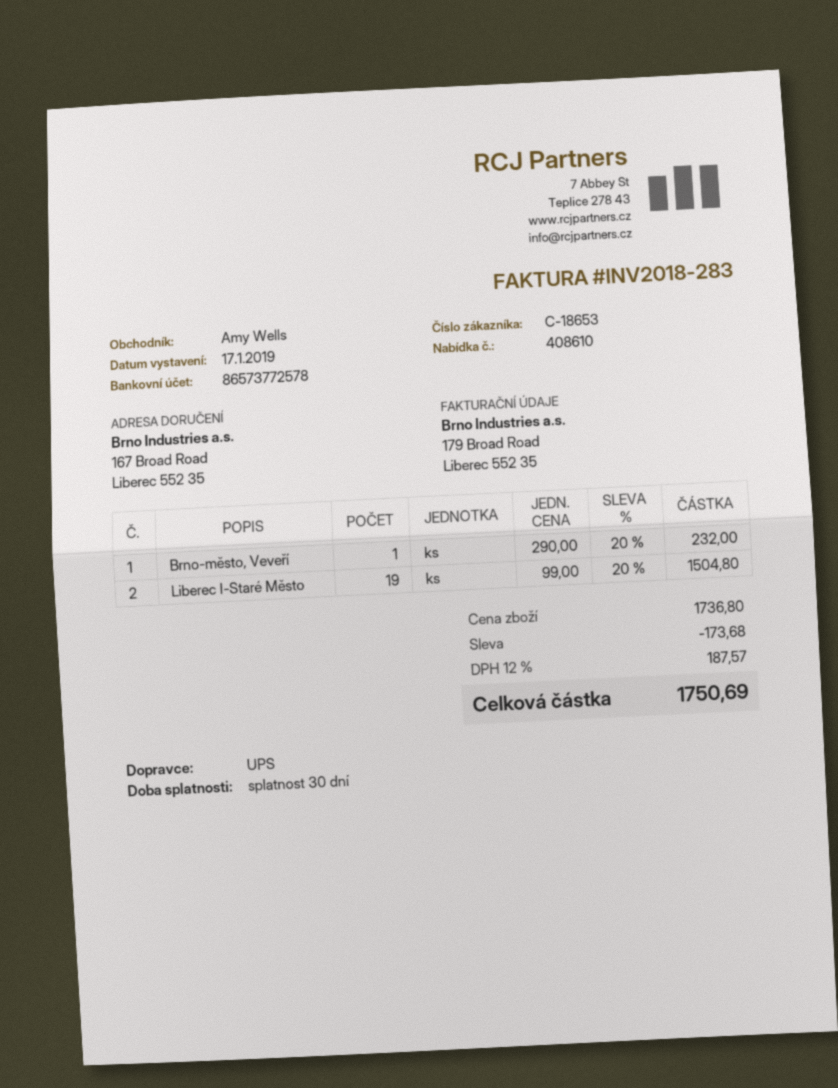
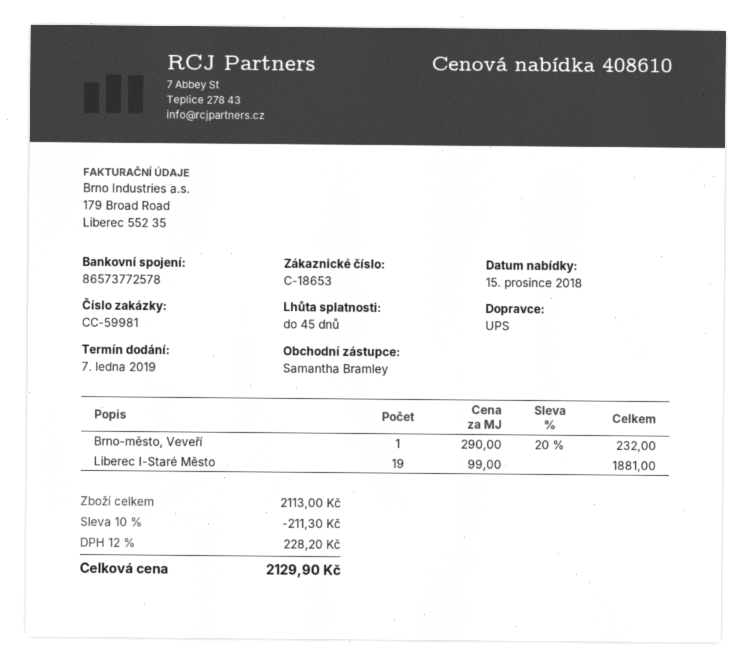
payment terms: 30 days -> 45 days
sales rep: Amy Wells -> Samantha Bramley
Liberec I-Staré Město: 19 x 99.00 - 20% = 1504.80 -> 19 x 99.00 = 1881.00
subtotal: 1736.80 -> 2113.00
discount: 173.68 -> 211.30
tax: 12% = 187.57 -> 12% = 228.20
total: 1750.69 -> 2129.90

